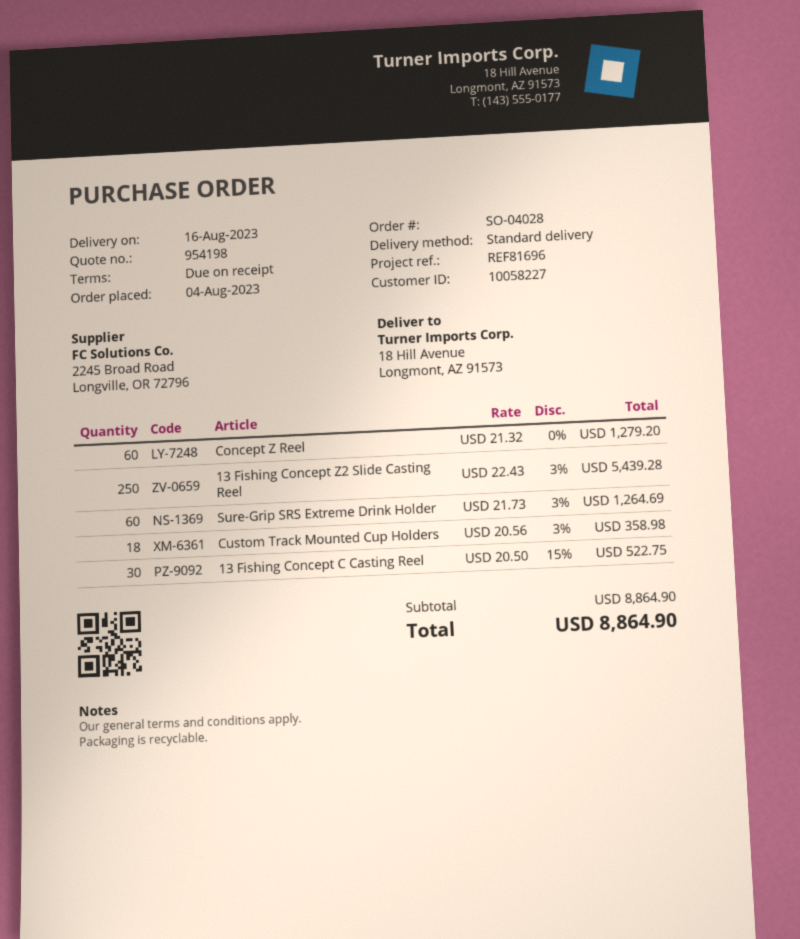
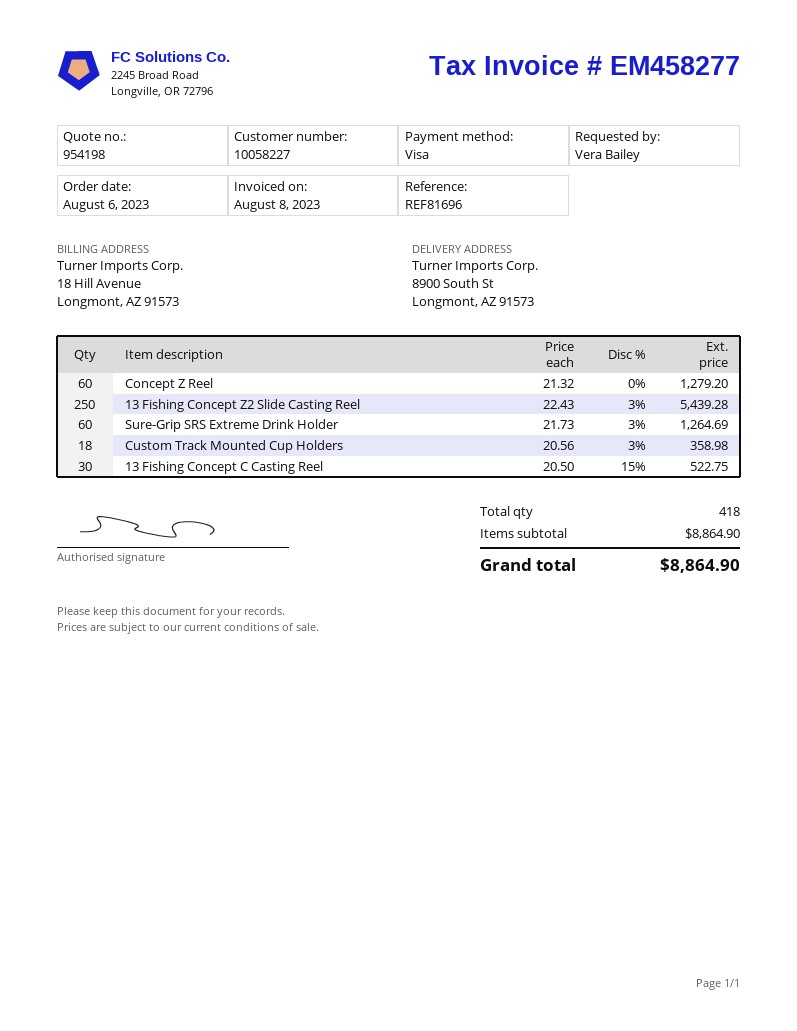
order date: 2023-08-04 -> 2023-08-06
ship to: 18 Hill Avenue, Longmont, AZ 91573 -> 8900 South St, Longmont, AZ 91573

